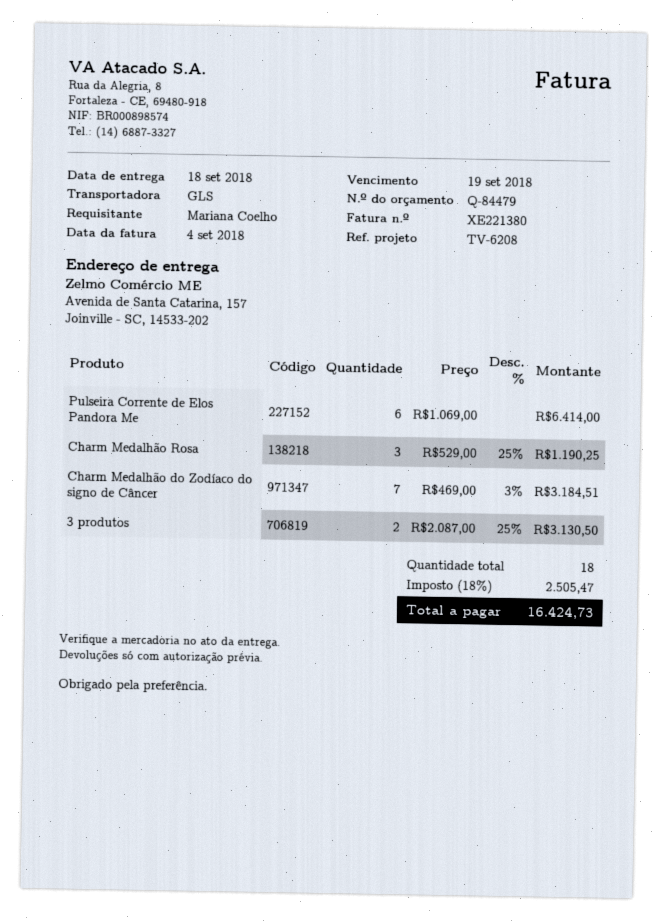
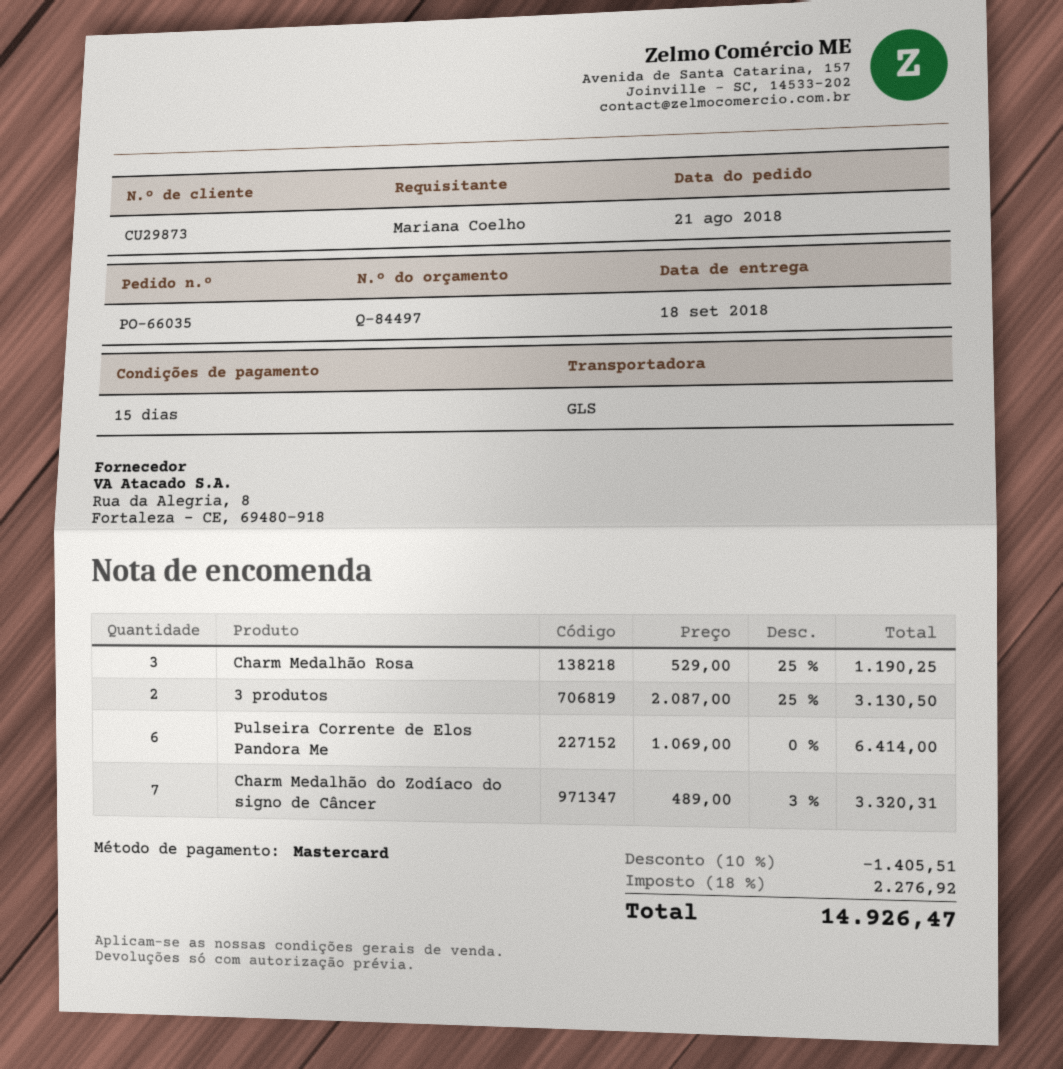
quote number: Q-84479 -> Q-84497
Charm Medalhão do Zodíaco do signo de Câncer: 7 x 469.00 - 3% = 3184.51 -> 7 x 489.00 - 3% = 3320.31
discount: none -> 10% = 1405.51
tax: 18% = 2505.47 -> 18% = 2276.92
total: 16424.73 -> 14926.47

